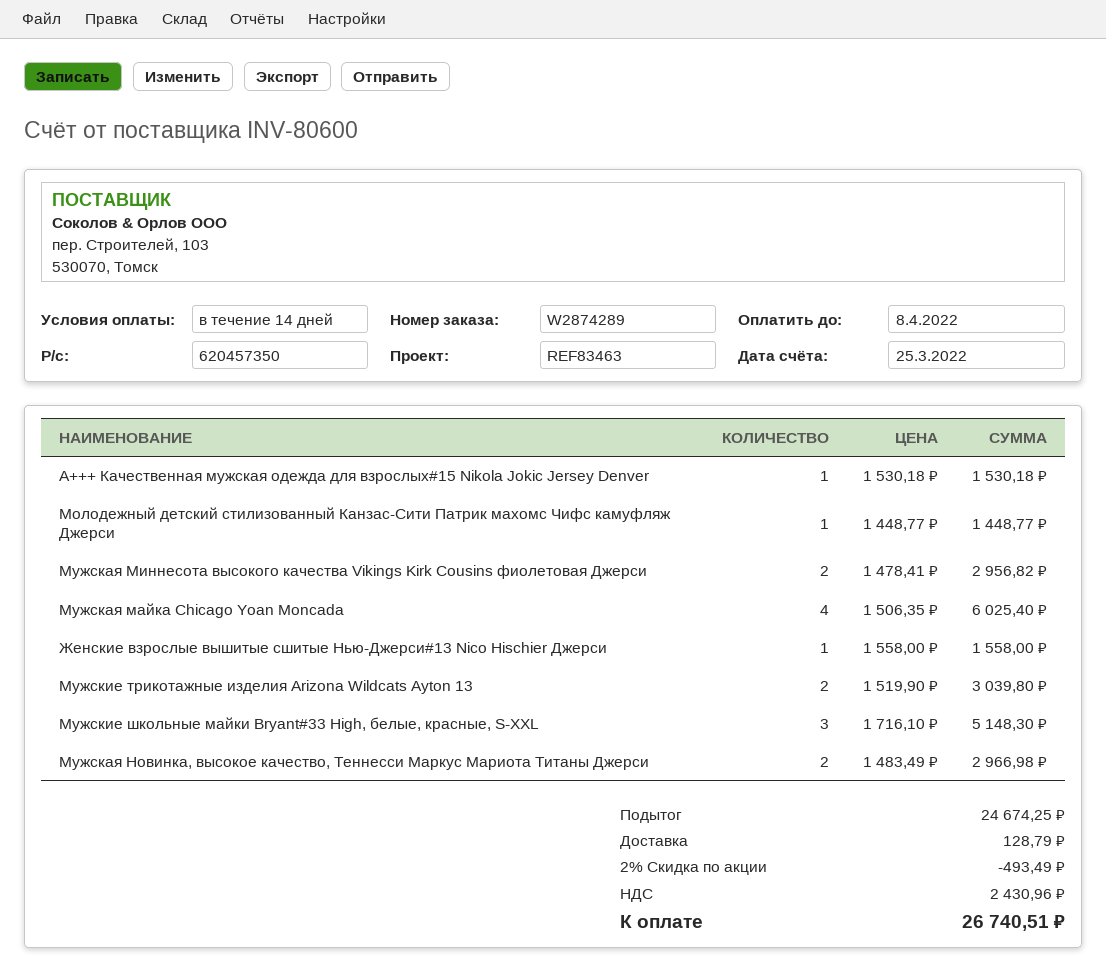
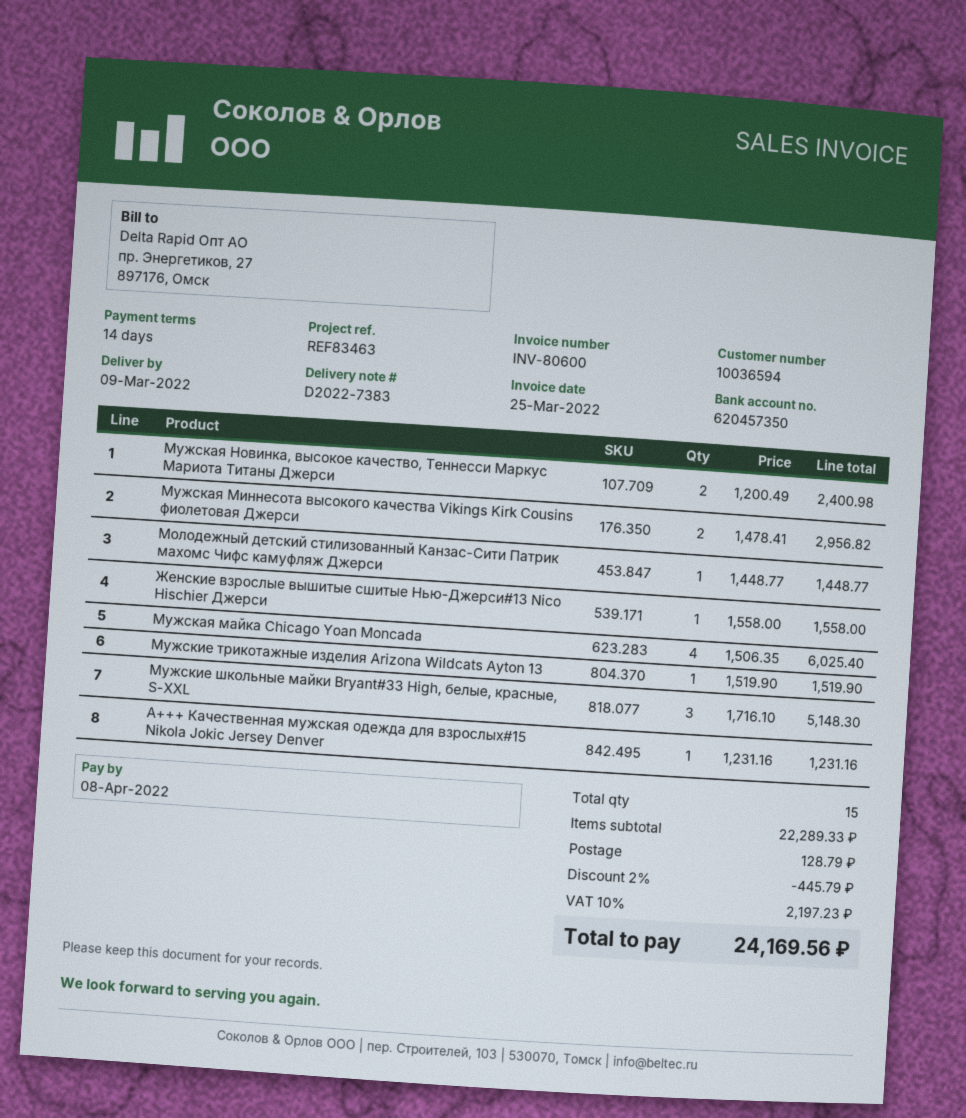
A+++ Качественная мужская одежда для взрослых#15 Nikola Jokic Jersey Denver: 1 x 1530.18 = 1530.18 -> 1 x 1231.16 = 1231.16
Мужские трикотажные изделия Arizona Wildcats Ayton 13: 2 x 1519.90 = 3039.80 -> 1 x 1519.90 = 1519.90
Мужская Новинка, высокое качество, Теннесси Маркус Мариота Титаны Джерси: 2 x 1483.49 = 2966.98 -> 2 x 1200.49 = 2400.98
subtotal: 24674.25 -> 22289.33
discount: 2% = 493.49 -> 2% = 445.79
tax: 2430.96 -> 2197.23
total: 26740.51 -> 24169.56

